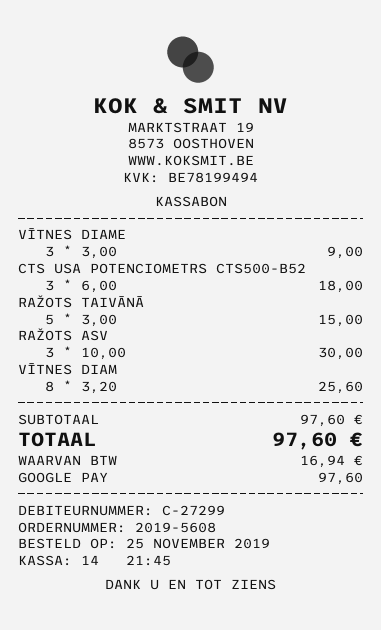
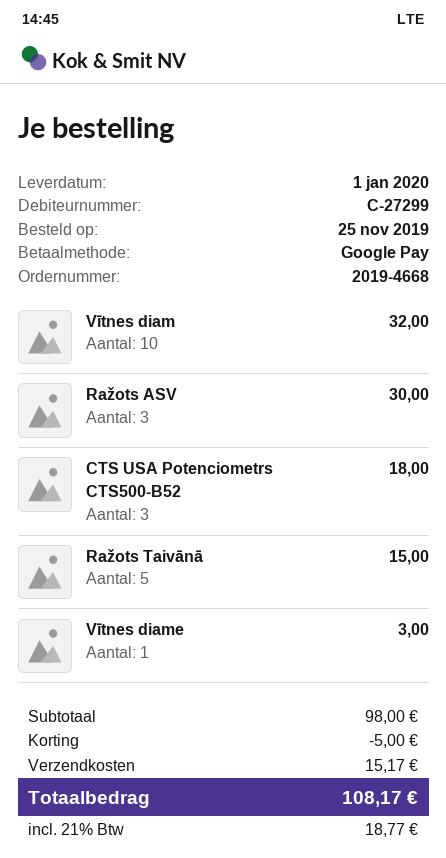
order number: 2019-5608 -> 2019-4668
VĪTNES DIAME: 3 for 9.00 -> 1 for 3.00
VĪTNES DIAM: 8 for 25.60 -> 10 for 32.00
subtotal: 97.60 -> 98.00
discount: none -> 5.00
shipping: none -> 15.17
tax: 16.94 -> 18.77
total: 97.60 -> 108.17

